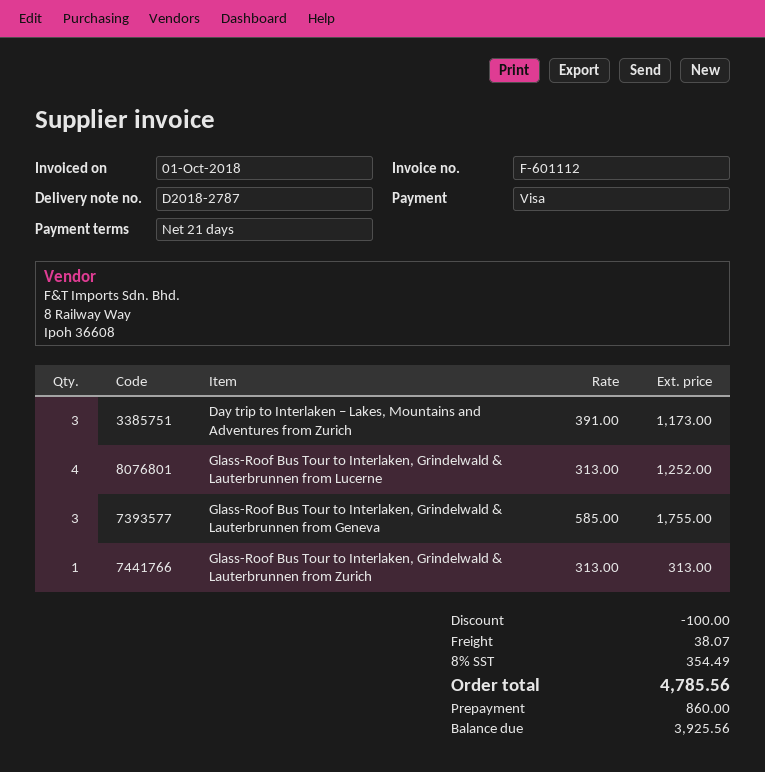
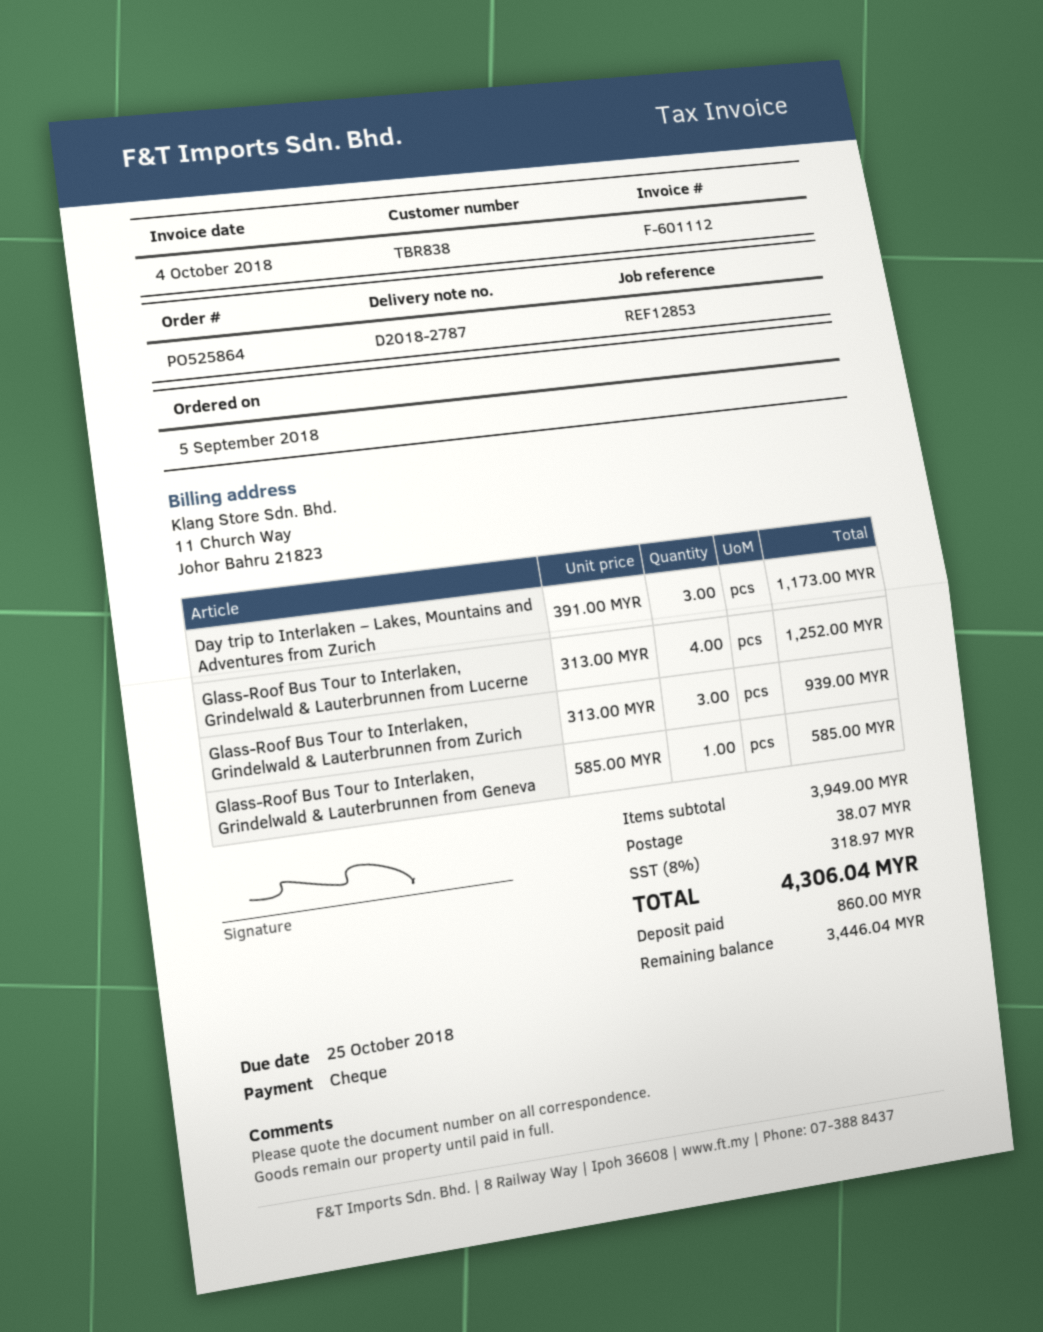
invoice date: 2018-10-01 -> 2018-10-04
payment method: Visa -> cheque
Glass-Roof Bus Tour to Interlaken, Grindelwald & Lauterbrunnen from Geneva: 3 x 585.00 = 1755.00 -> 1 x 585.00 = 585.00
Glass-Roof Bus Tour to Interlaken, Grindelwald & Lauterbrunnen from Zurich: 1 x 313.00 = 313.00 -> 3 x 313.00 = 939.00
discount: 100.00 -> none
tax: 8% = 354.49 -> 8% = 318.97
total: 4785.56 -> 4306.04
balance: 3925.56 -> 3446.04

